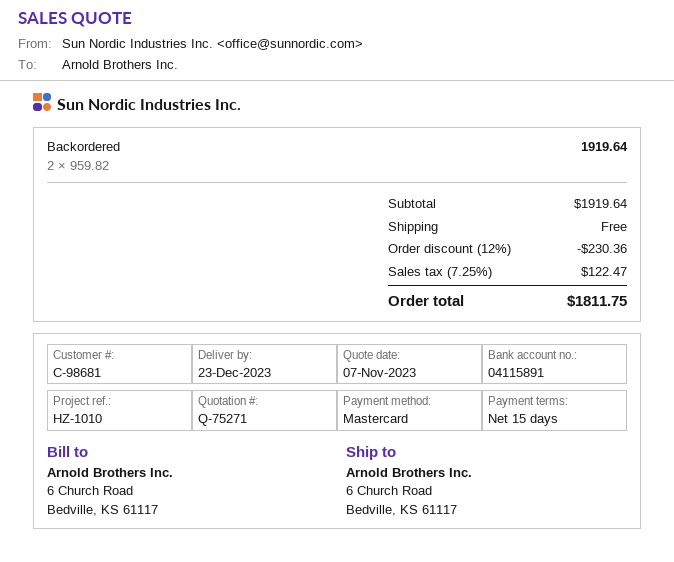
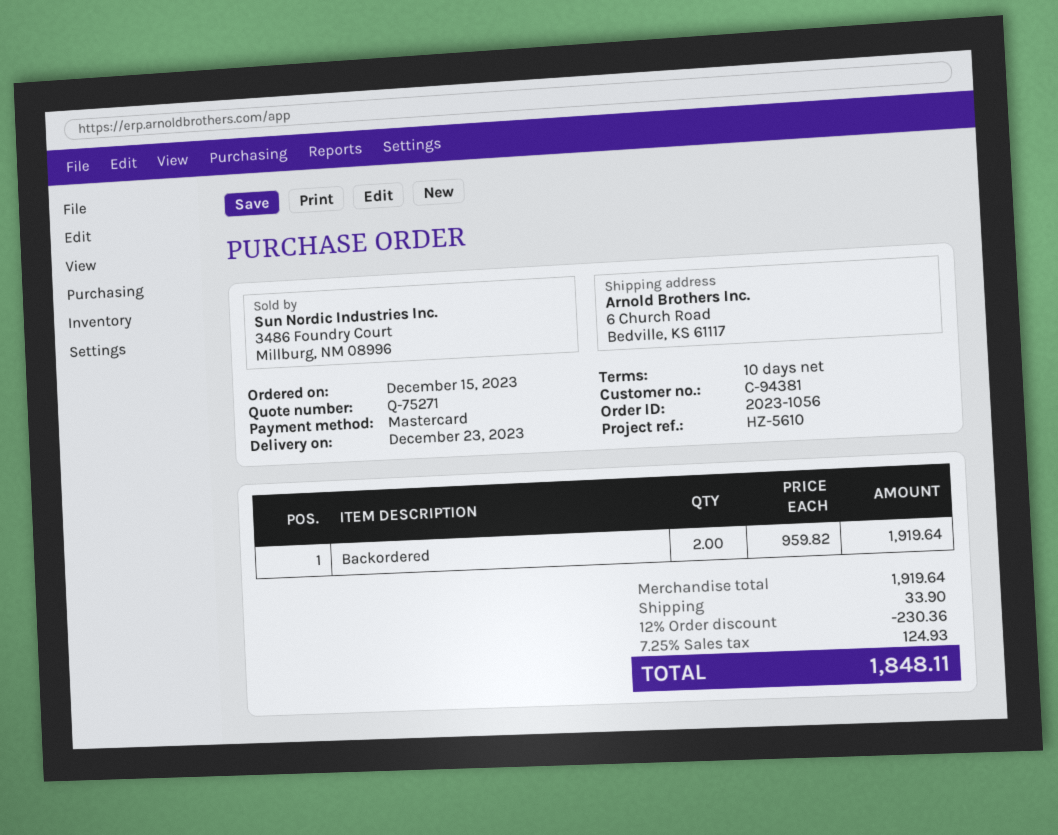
payment terms: 15 days -> 10 days
customer number: C-98681 -> C-94381
reference: HZ-1010 -> HZ-5610
shipping: 0.00 -> 33.90
tax: 7.25% = 122.47 -> 7.25% = 124.93
total: 1811.75 -> 1848.11

